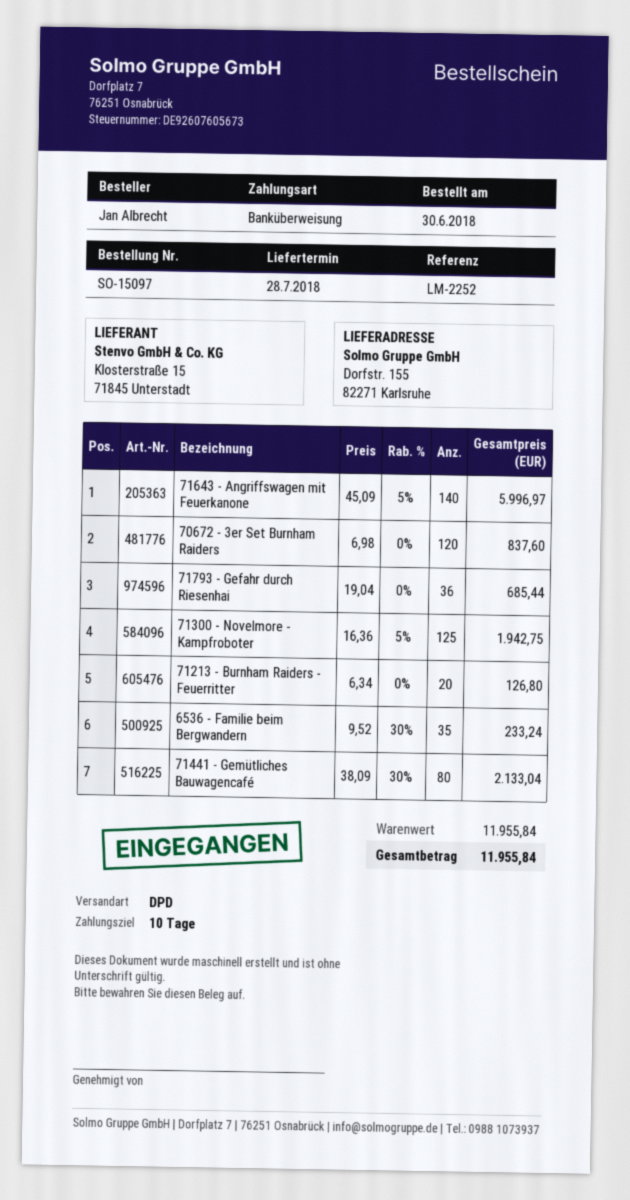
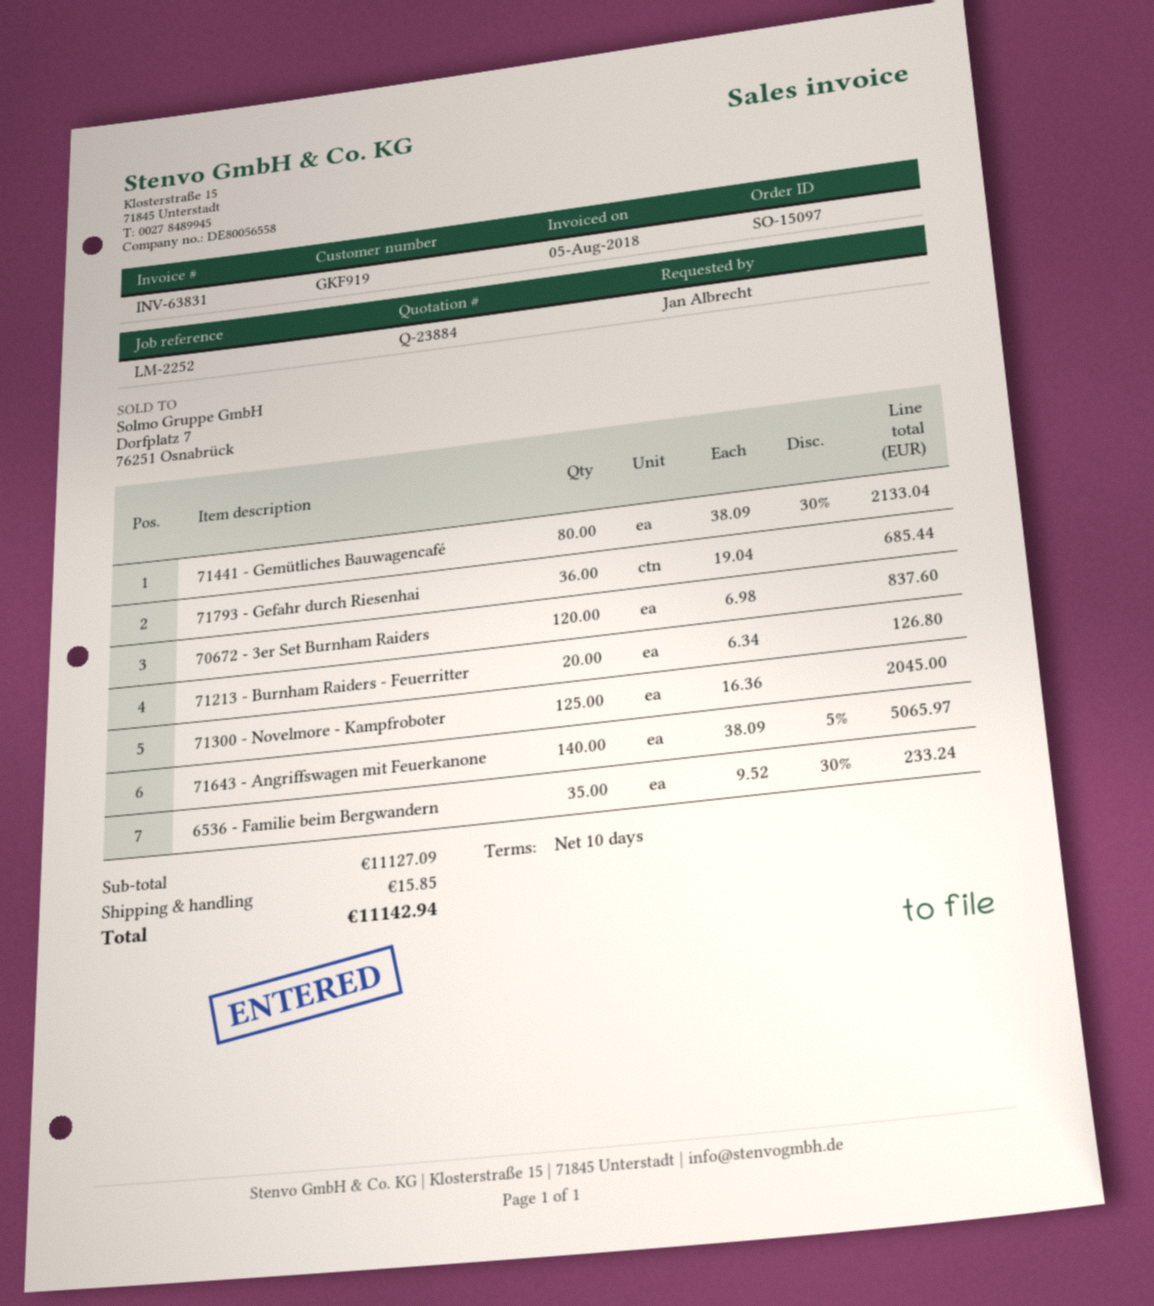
71643 - Angriffswagen mit Feuerkanone: 140 x 45.09 - 5% = 5996.97 -> 140 x 38.09 - 5% = 5065.97
71300 - Novelmore - Kampfroboter: 125 x 16.36 - 5% = 1942.75 -> 125 x 16.36 = 2045.00
subtotal: 11955.84 -> 11127.09
shipping: none -> 15.85
total: 11955.84 -> 11142.94

